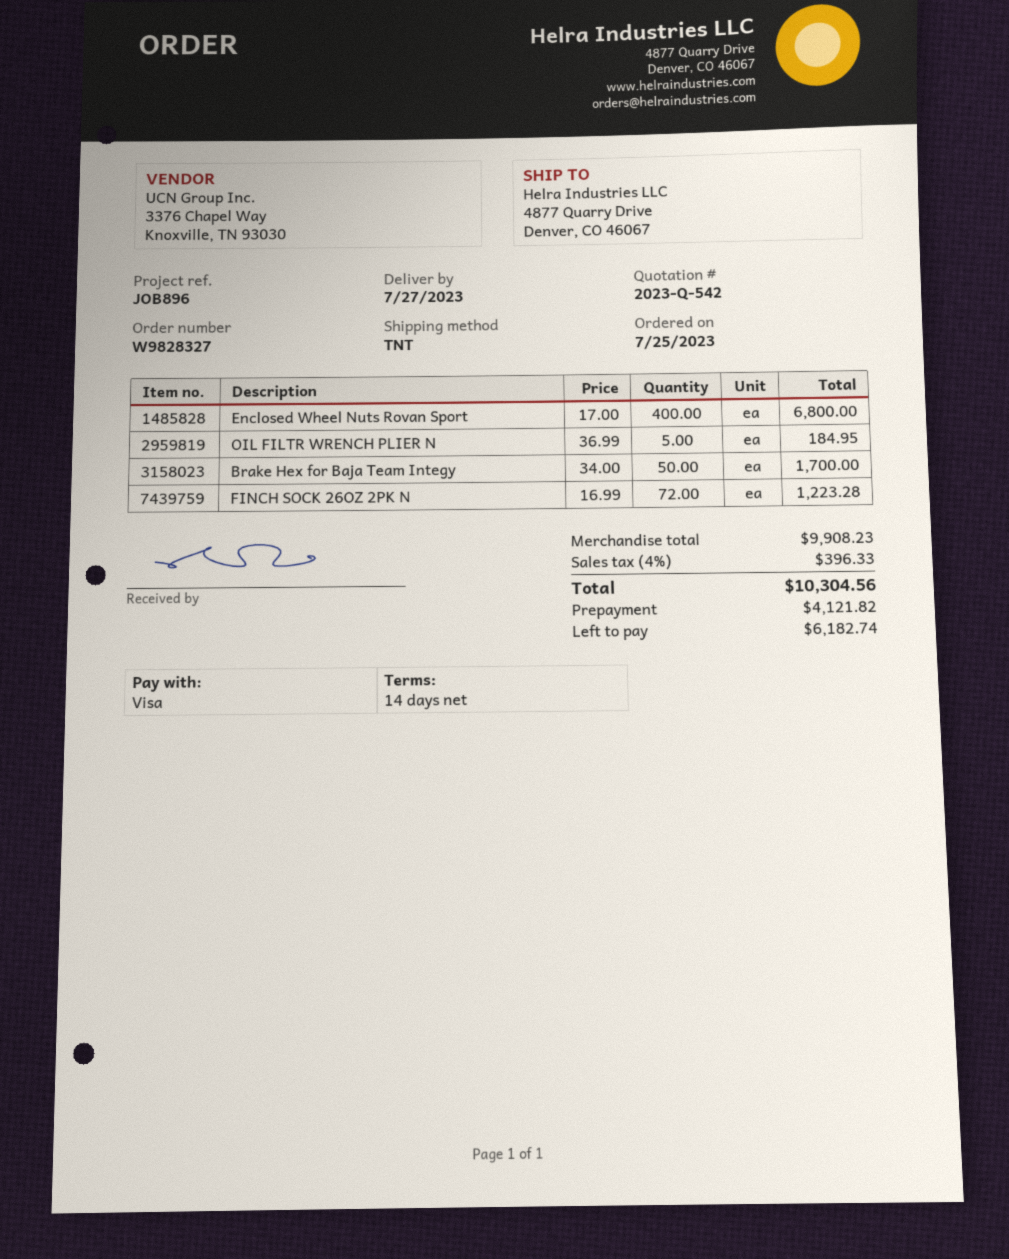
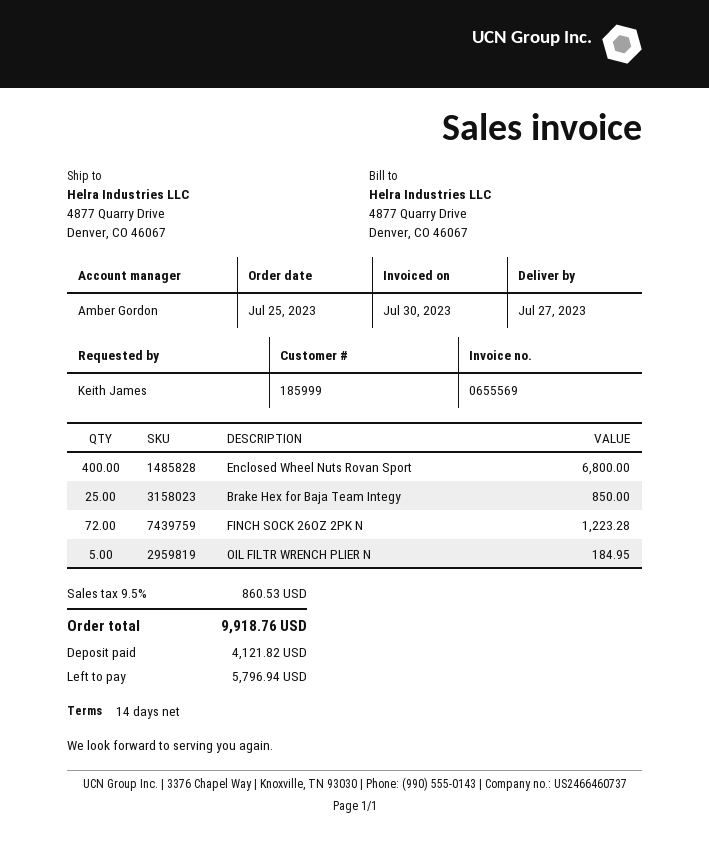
Brake Hex for Baja Team Integy: 50 for 1700.00 -> 25 for 850.00
tax: 4% = 396.33 -> 9.5% = 860.53
total: 10304.56 -> 9918.76
balance: 6182.74 -> 5796.94

